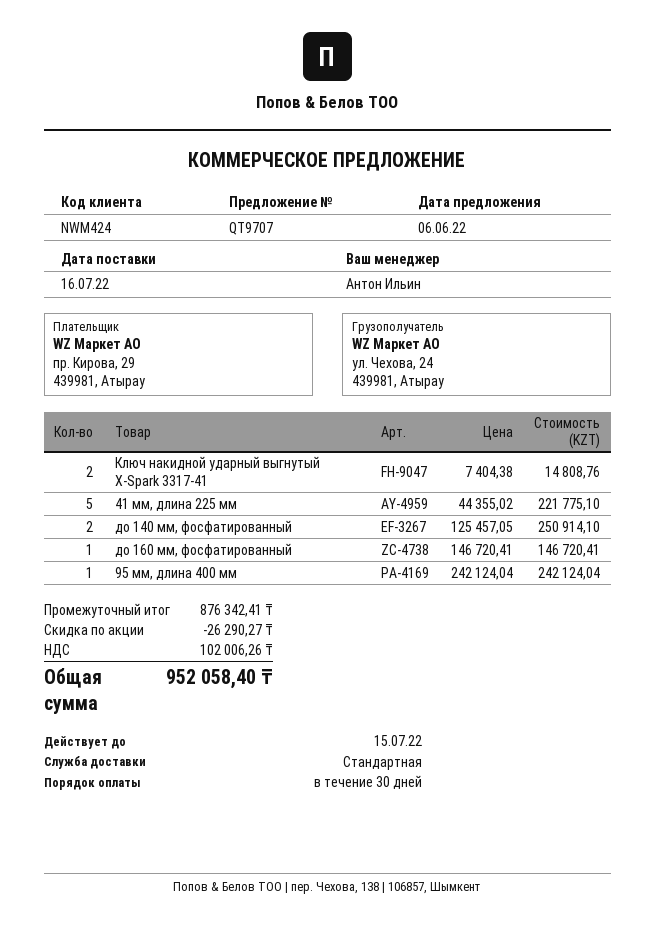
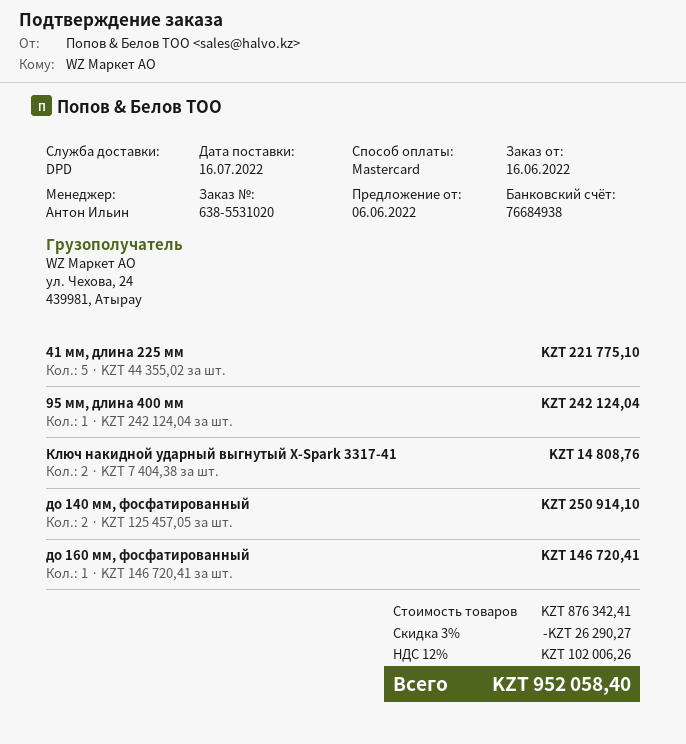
shipping method: standard -> DPD

